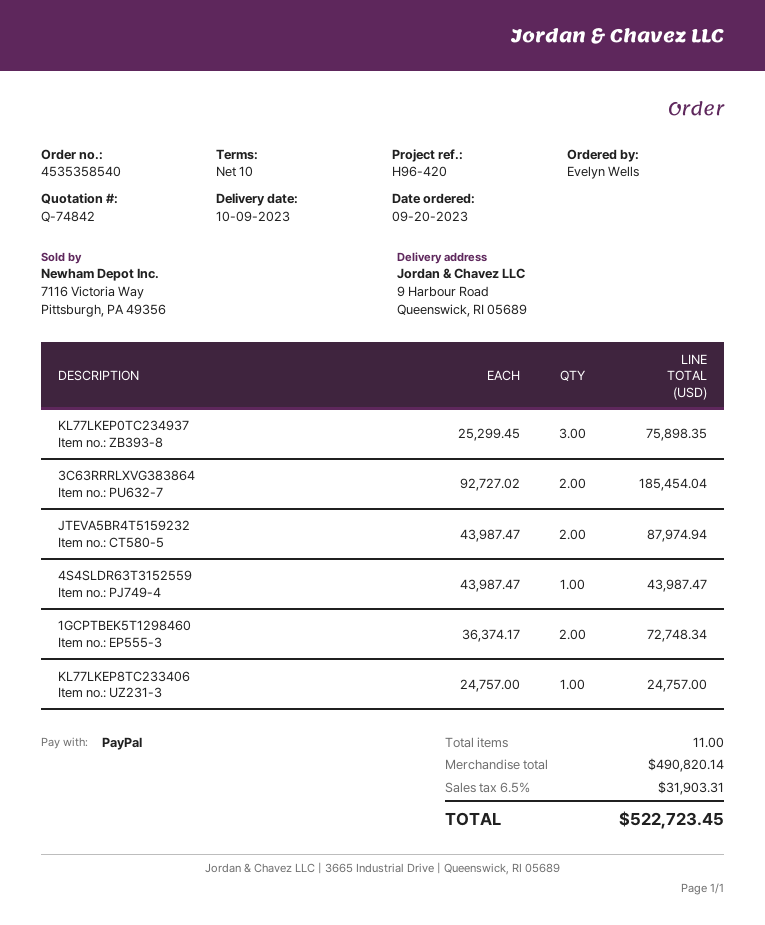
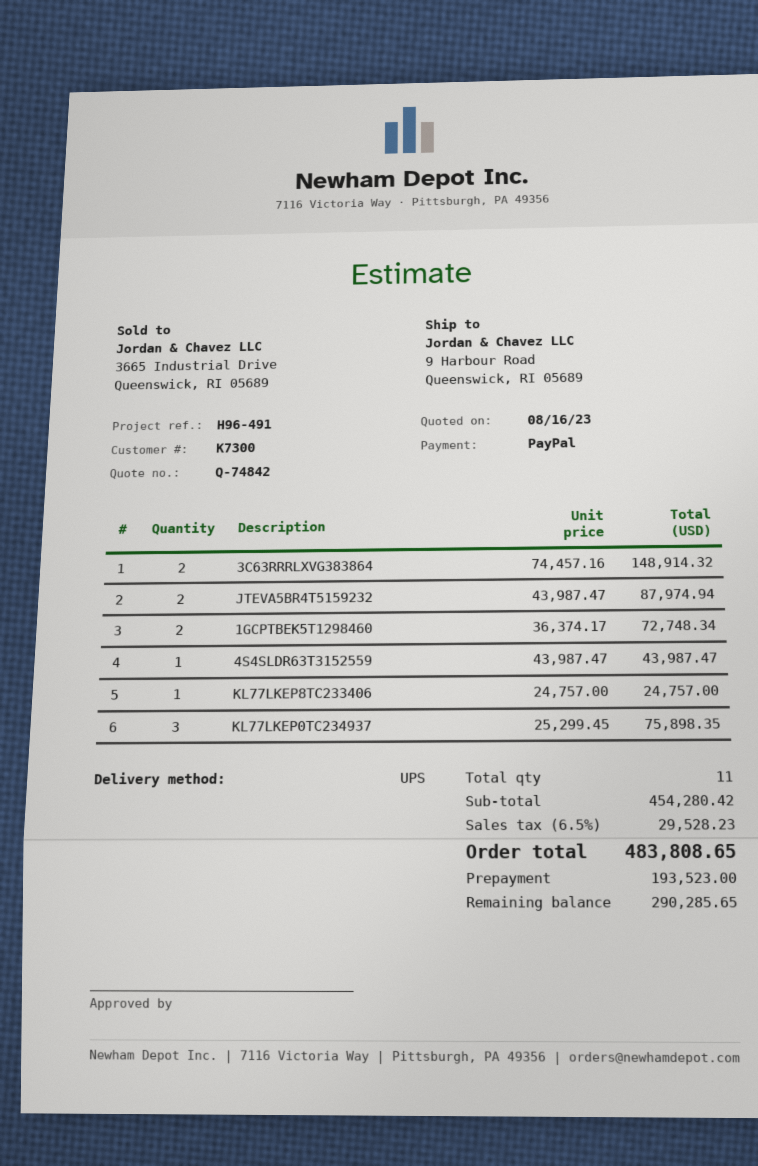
reference: H96-420 -> H96-491
3C63RRRLXVG383864: 2 x 92727.02 = 185454.04 -> 2 x 74457.16 = 148914.32
subtotal: 490820.14 -> 454280.42
tax: 6.5% = 31903.31 -> 6.5% = 29528.23
total: 522723.45 -> 483808.65

